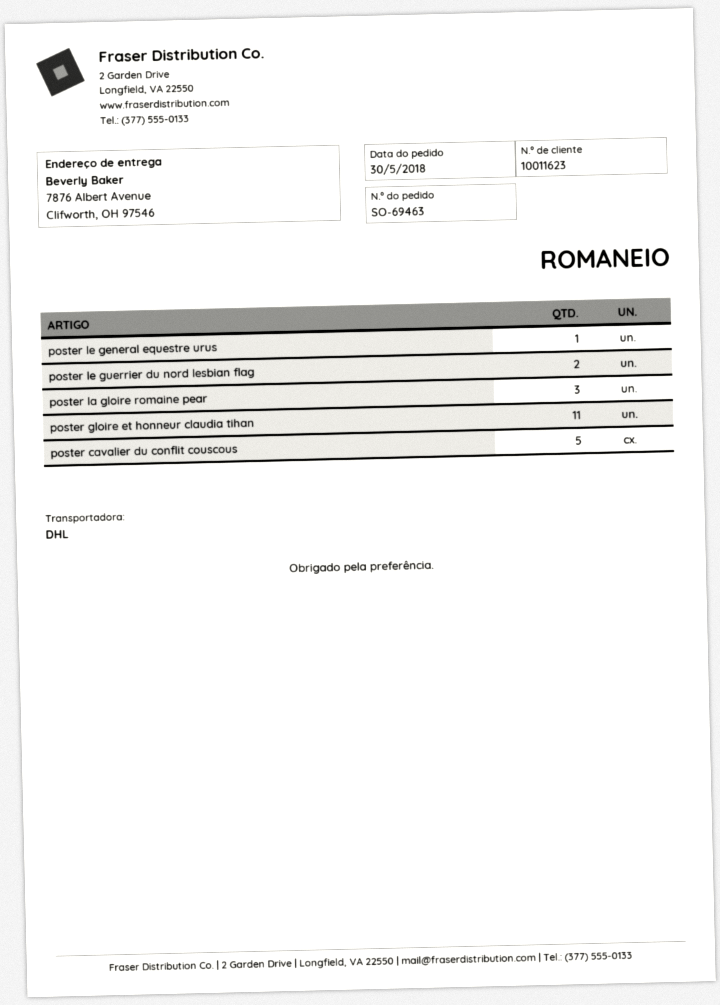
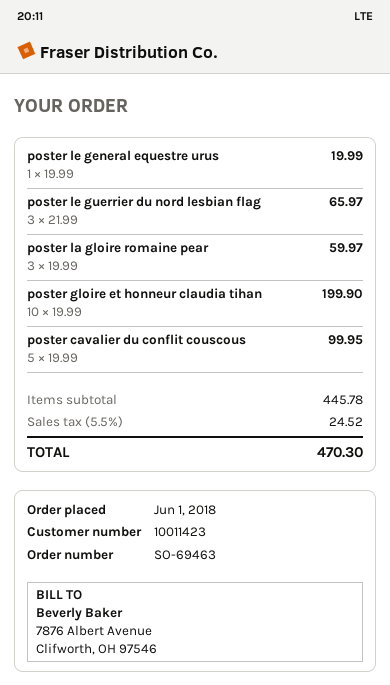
order date: 2018-05-30 -> 2018-06-01
customer number: 10011623 -> 10011423
poster le guerrier du nord lesbian flag: 2 -> 3
poster gloire et honneur claudia tihan: 11 -> 10

